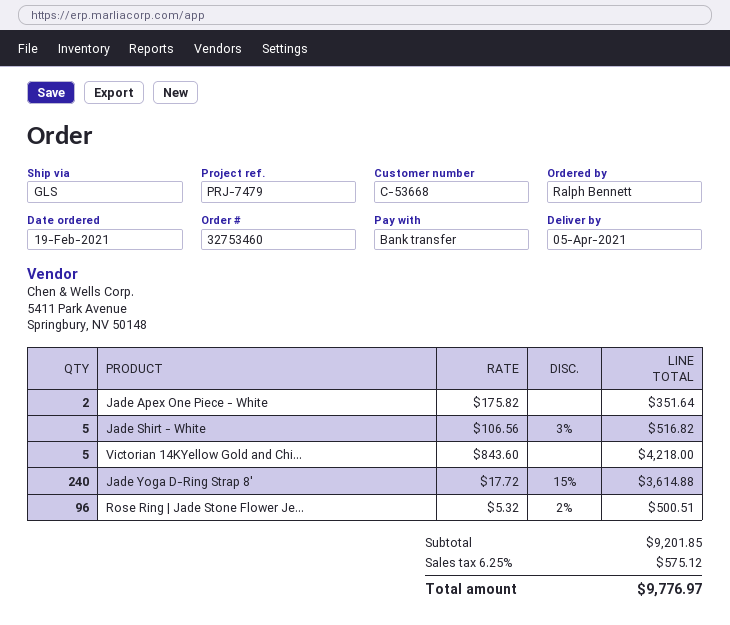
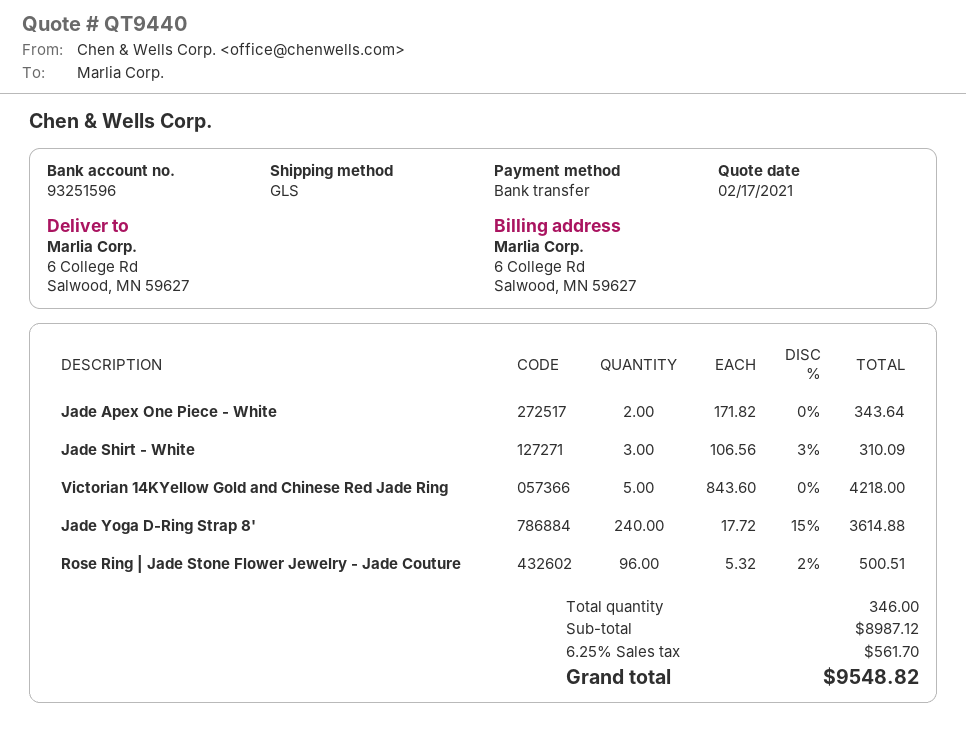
Jade Apex One Piece - White: 2 x 175.82 = 351.64 -> 2 x 171.82 = 343.64
Jade Shirt - White: 5 x 106.56 - 3% = 516.82 -> 3 x 106.56 - 3% = 310.09
subtotal: 9201.85 -> 8987.12
tax: 6.25% = 575.12 -> 6.25% = 561.70
total: 9776.97 -> 9548.82

